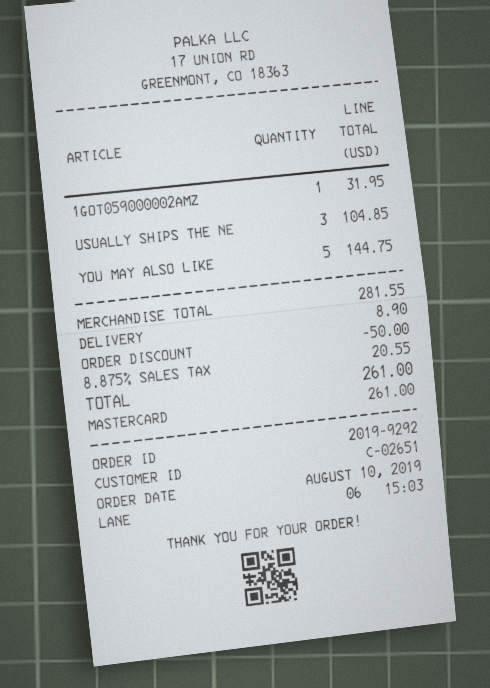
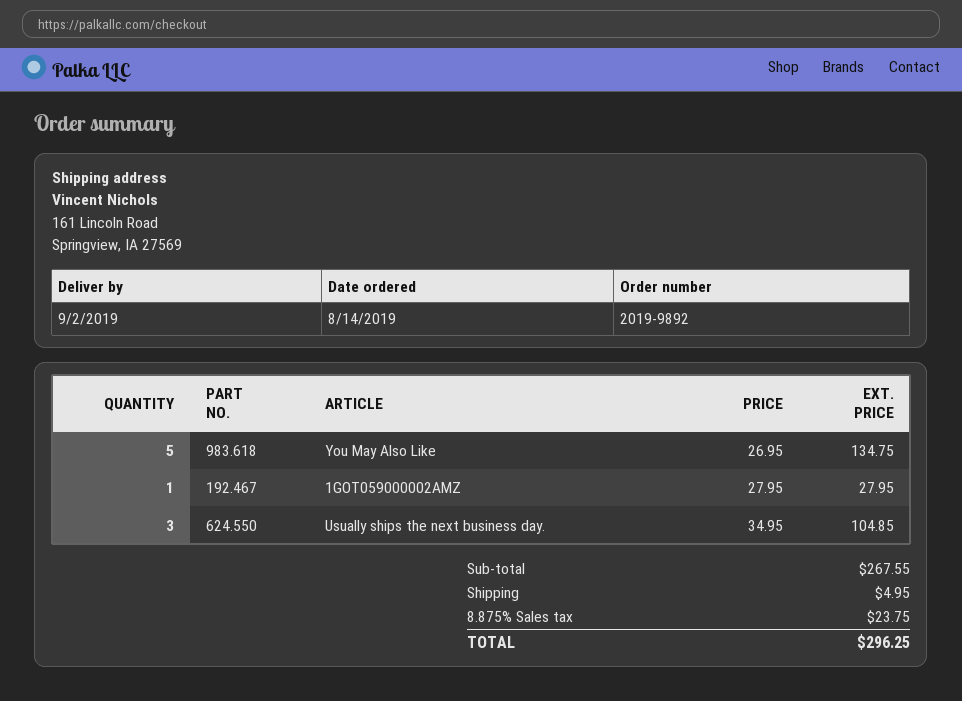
order number: 2019-9292 -> 2019-9892
order date: 2019-08-10 -> 2019-08-14
1GOT059000002AMZ: 1 for 31.95 -> 1 for 27.95
YOU MAY ALSO LIKE: 5 for 144.75 -> 5 for 134.75
subtotal: 281.55 -> 267.55
discount: 50.00 -> none
shipping: 8.90 -> 4.95
tax: 8.875% = 20.55 -> 8.875% = 23.75
total: 261.00 -> 296.25

